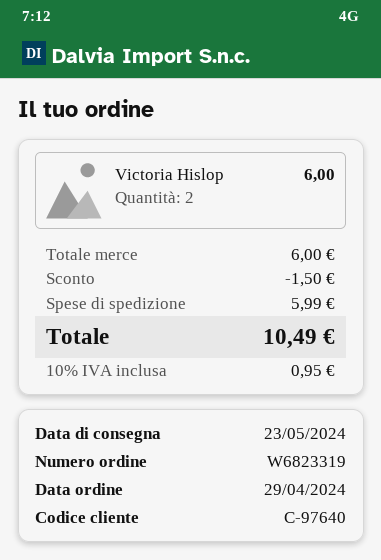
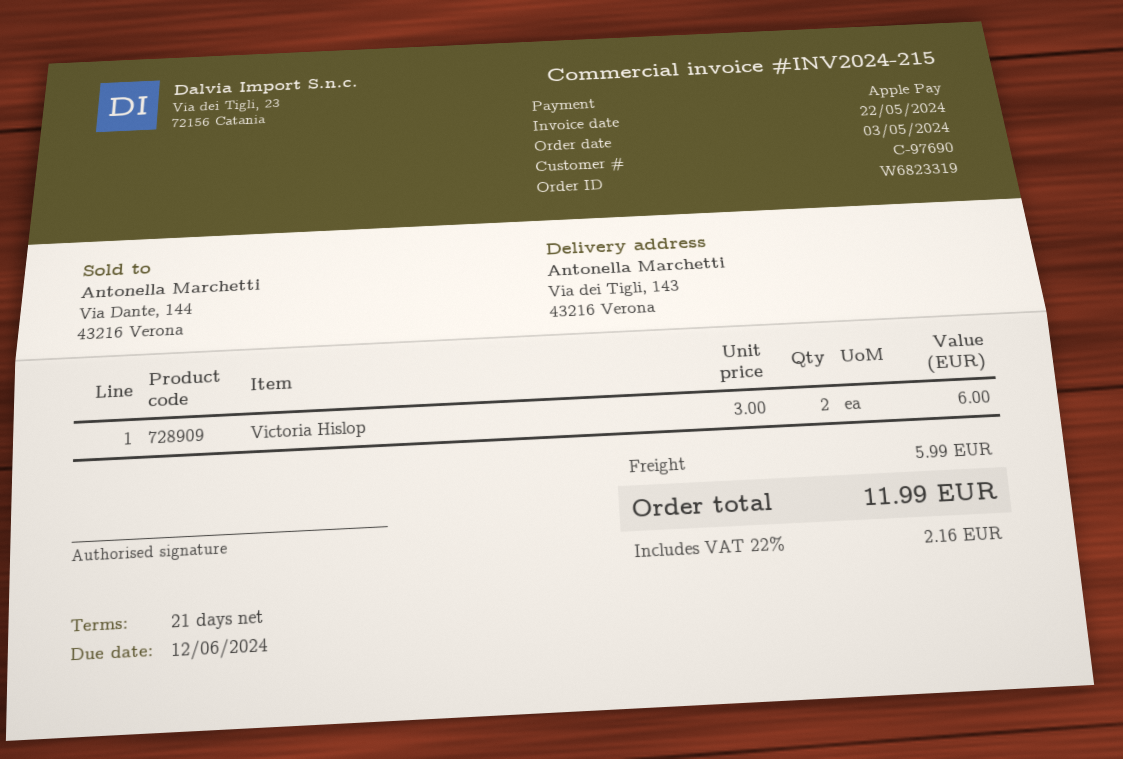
order date: 2024-04-29 -> 2024-05-03
customer number: C-97640 -> C-97690
discount: 1.50 -> none
tax: 10% = 0.95 -> 22% = 2.16
total: 10.49 -> 11.99

